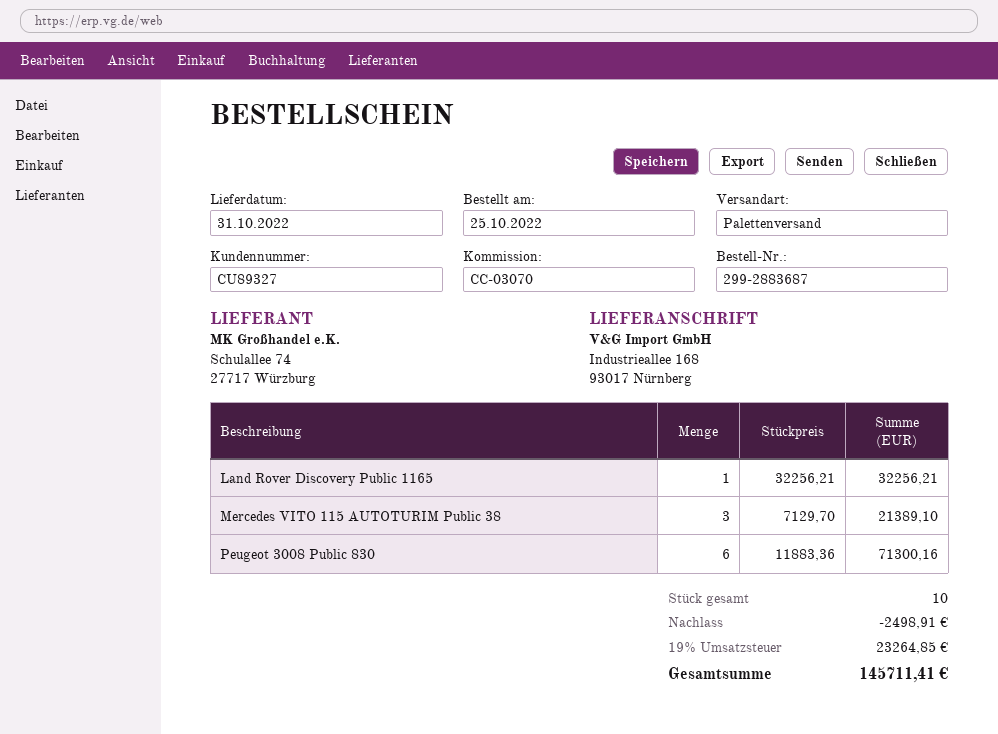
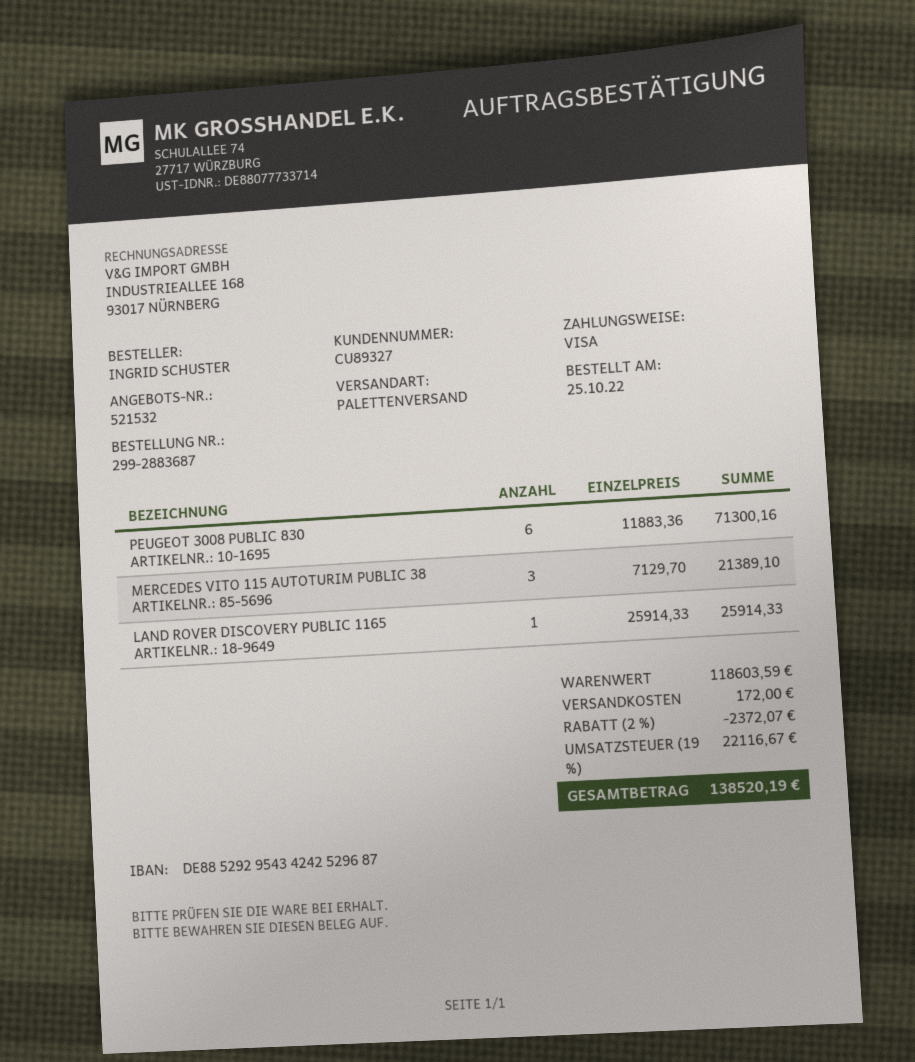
Land Rover Discovery Public 1165: 1 x 32256.21 = 32256.21 -> 1 x 25914.33 = 25914.33
discount: 2498.91 -> 2372.07
shipping: none -> 172.00
tax: 19% = 23264.85 -> 19% = 22116.67
total: 145711.41 -> 138520.19

